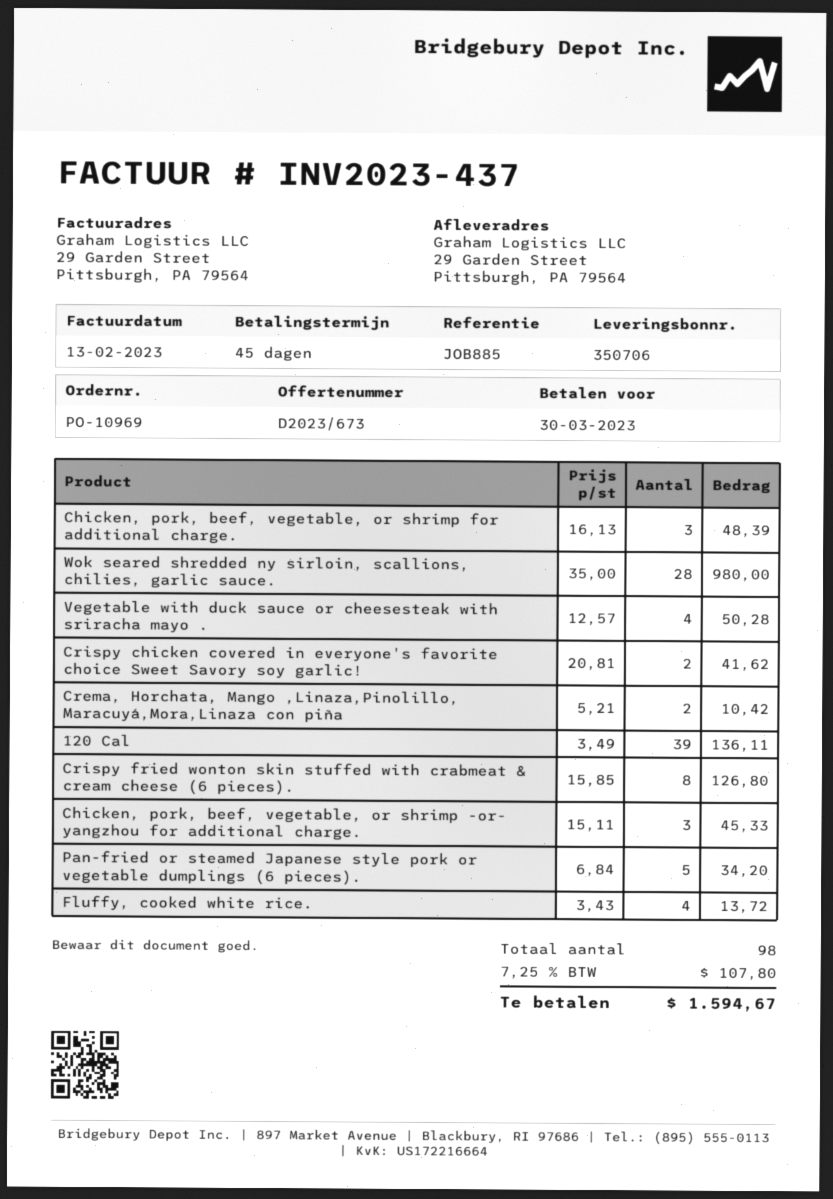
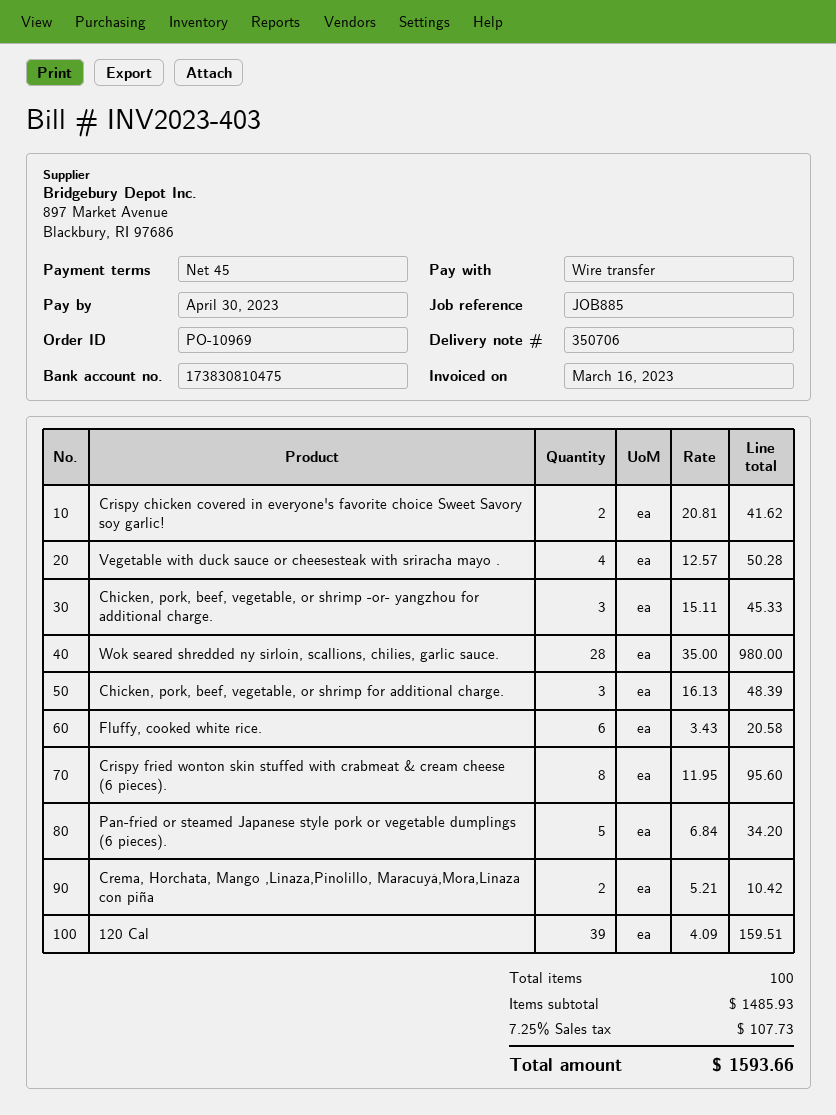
invoice number: INV2023-437 -> INV2023-403
invoice date: 2023-02-13 -> 2023-03-16
due date: 2023-03-30 -> 2023-04-30
120 Cal: 39 x 3.49 = 136.11 -> 39 x 4.09 = 159.51
Crispy fried wonton skin stuffed with crabmeat & cream cheese (6 pieces).: 8 x 15.85 = 126.80 -> 8 x 11.95 = 95.60
Fluffy, cooked white rice.: 4 x 3.43 = 13.72 -> 6 x 3.43 = 20.58
total quantity: 98 -> 100
tax: 7.25% = 107.80 -> 7.25% = 107.73
total: 1594.67 -> 1593.66

